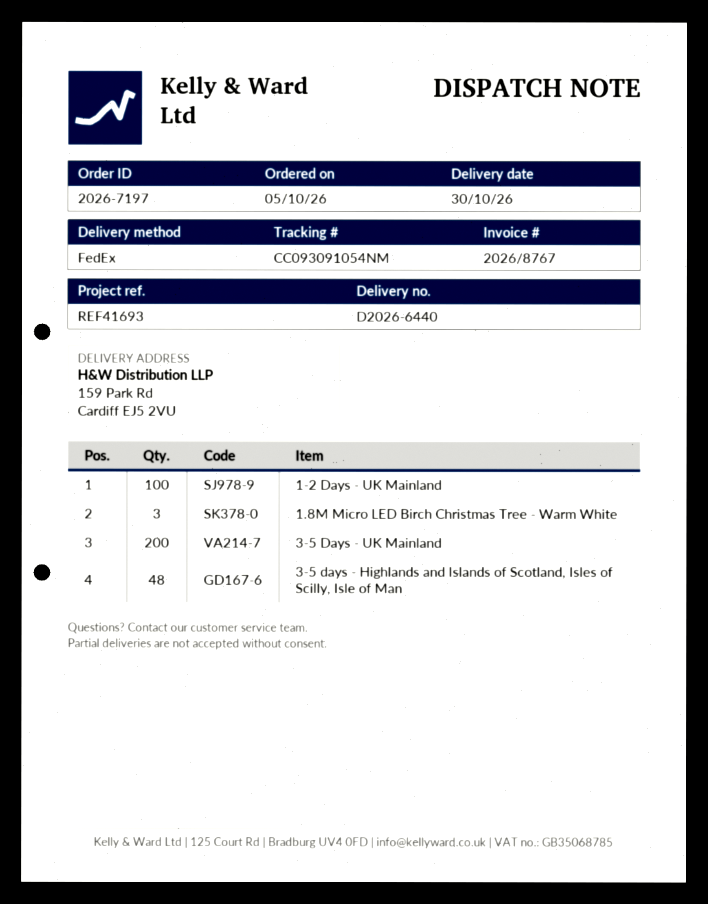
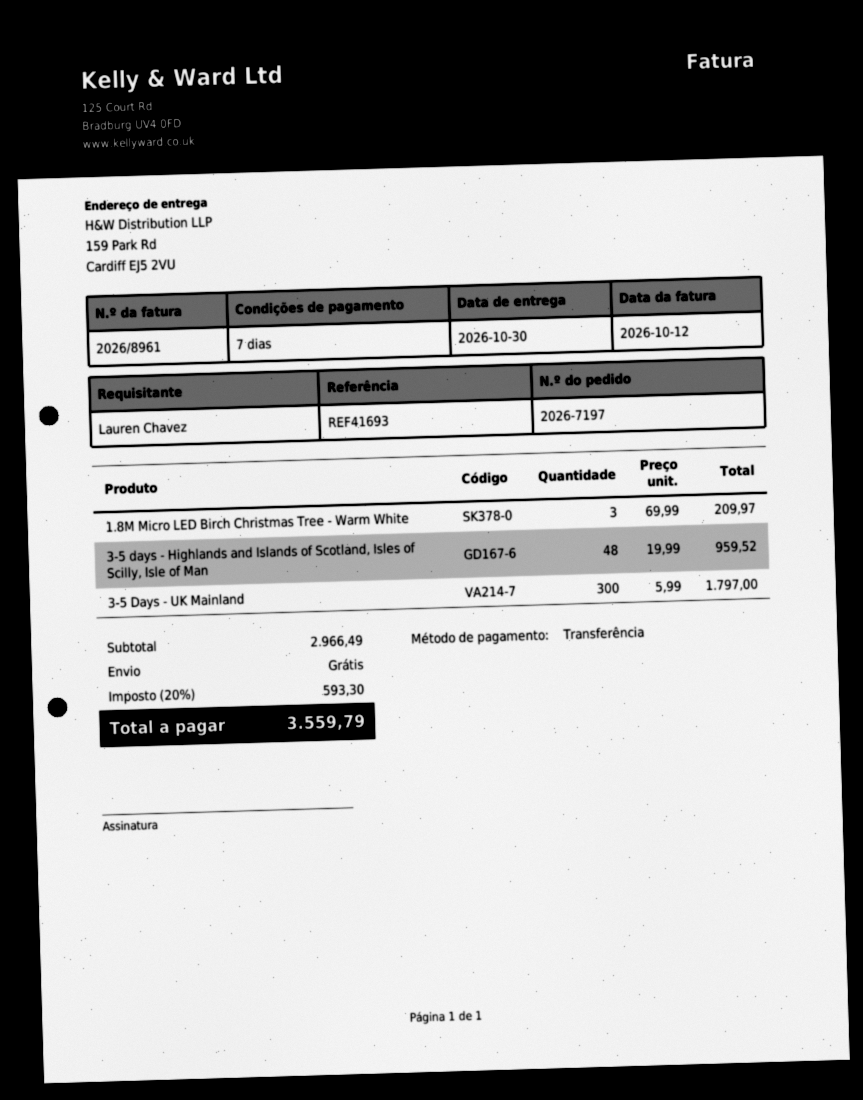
invoice number: 2026/8767 -> 2026/8961
1-2 Days - UK Mainland: 100 -> none
3-5 Days - UK Mainland: 200 -> 300

